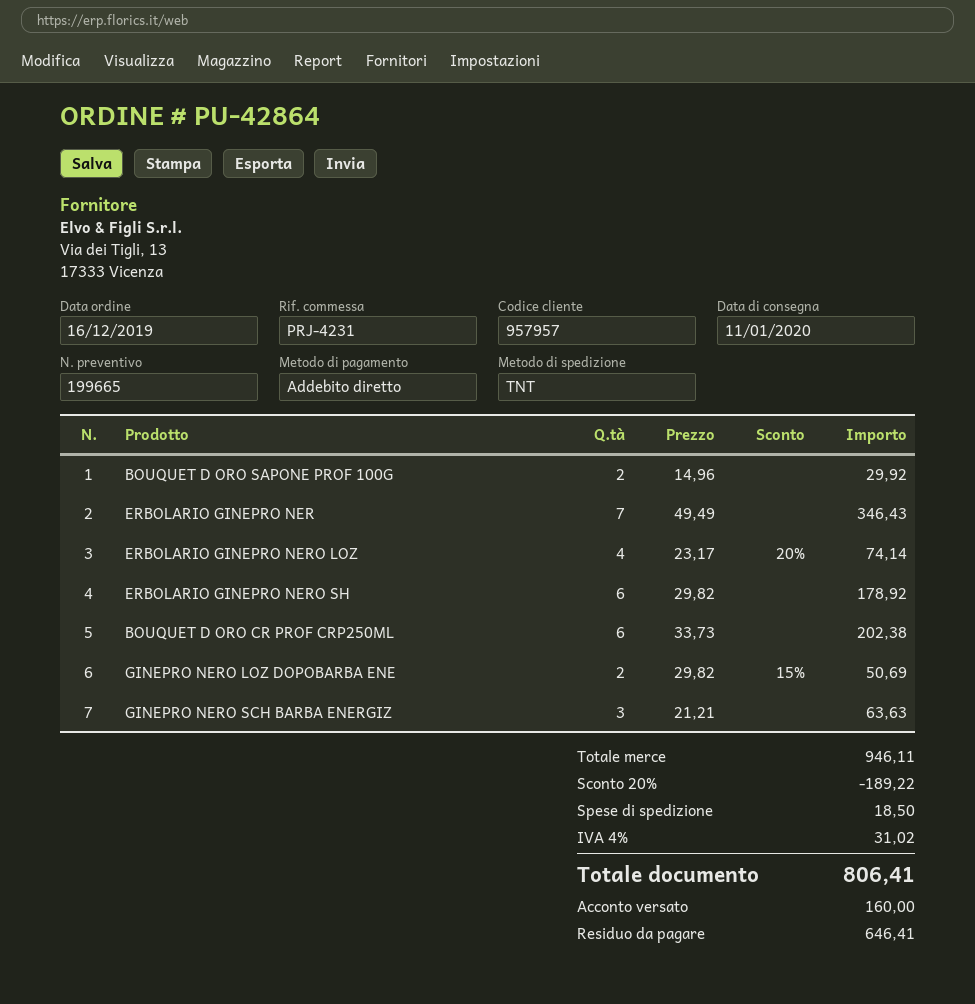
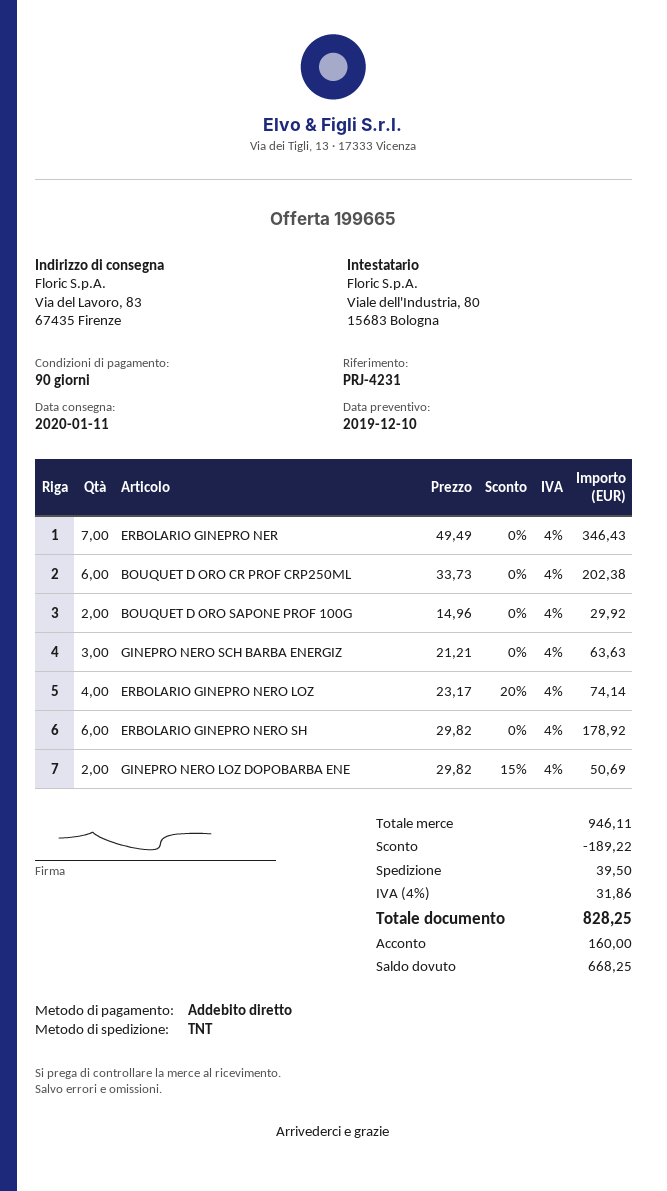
shipping: 18.50 -> 39.50
tax: 4% = 31.02 -> 4% = 31.86
total: 806.41 -> 828.25
balance: 646.41 -> 668.25

